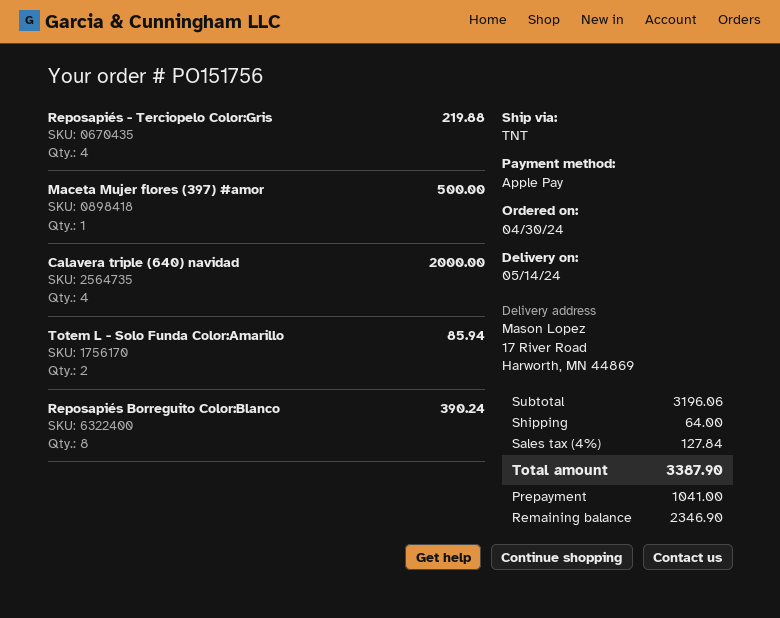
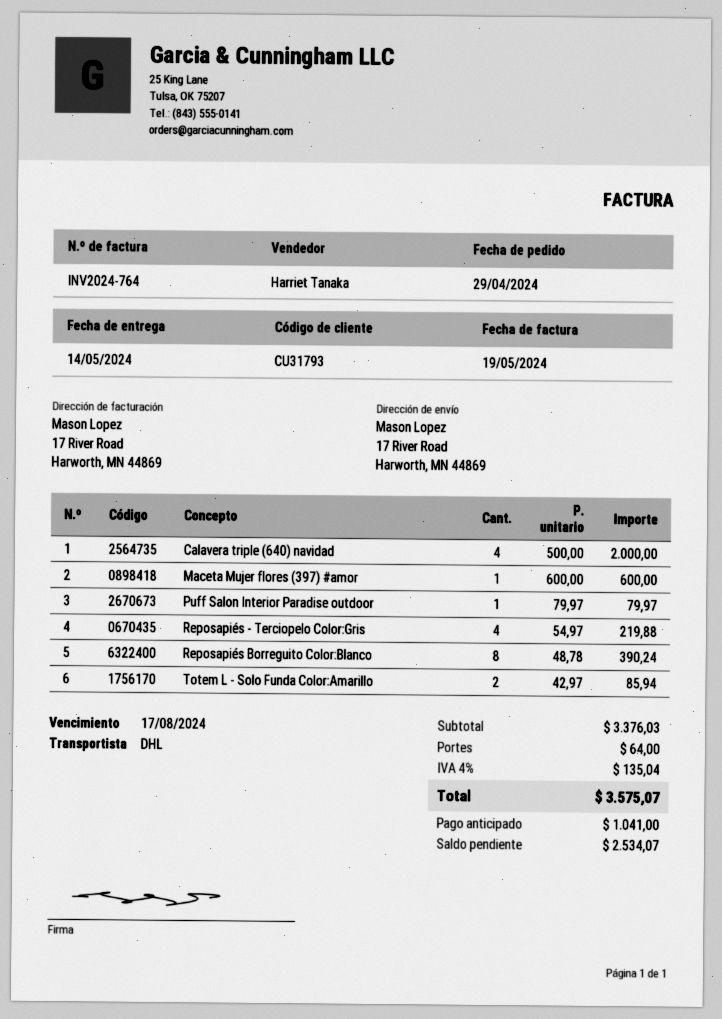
order date: 2024-04-30 -> 2024-04-29
shipping method: TNT -> DHL
Maceta Mujer flores (397) #amor: 1 for 500.00 -> 1 for 600.00
Puff Salon Interior Paradise outdoor: none -> 1 for 79.97
subtotal: 3196.06 -> 3376.03
tax: 4% = 127.84 -> 4% = 135.04
total: 3387.90 -> 3575.07
balance: 2346.90 -> 2534.07

